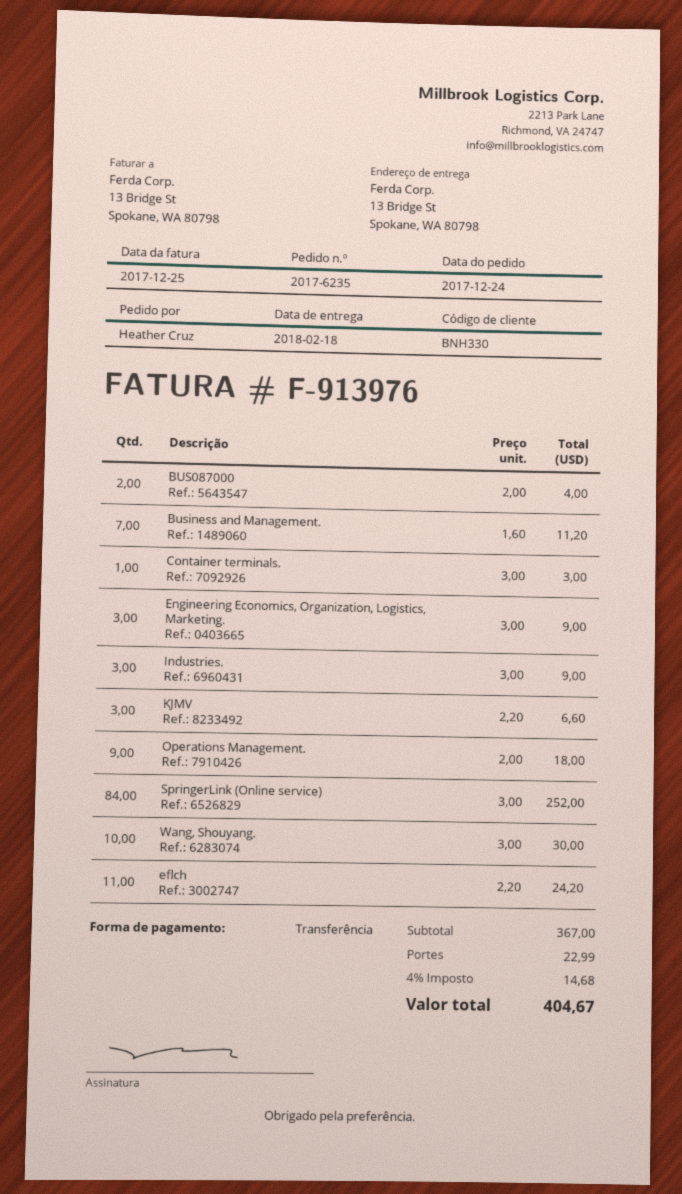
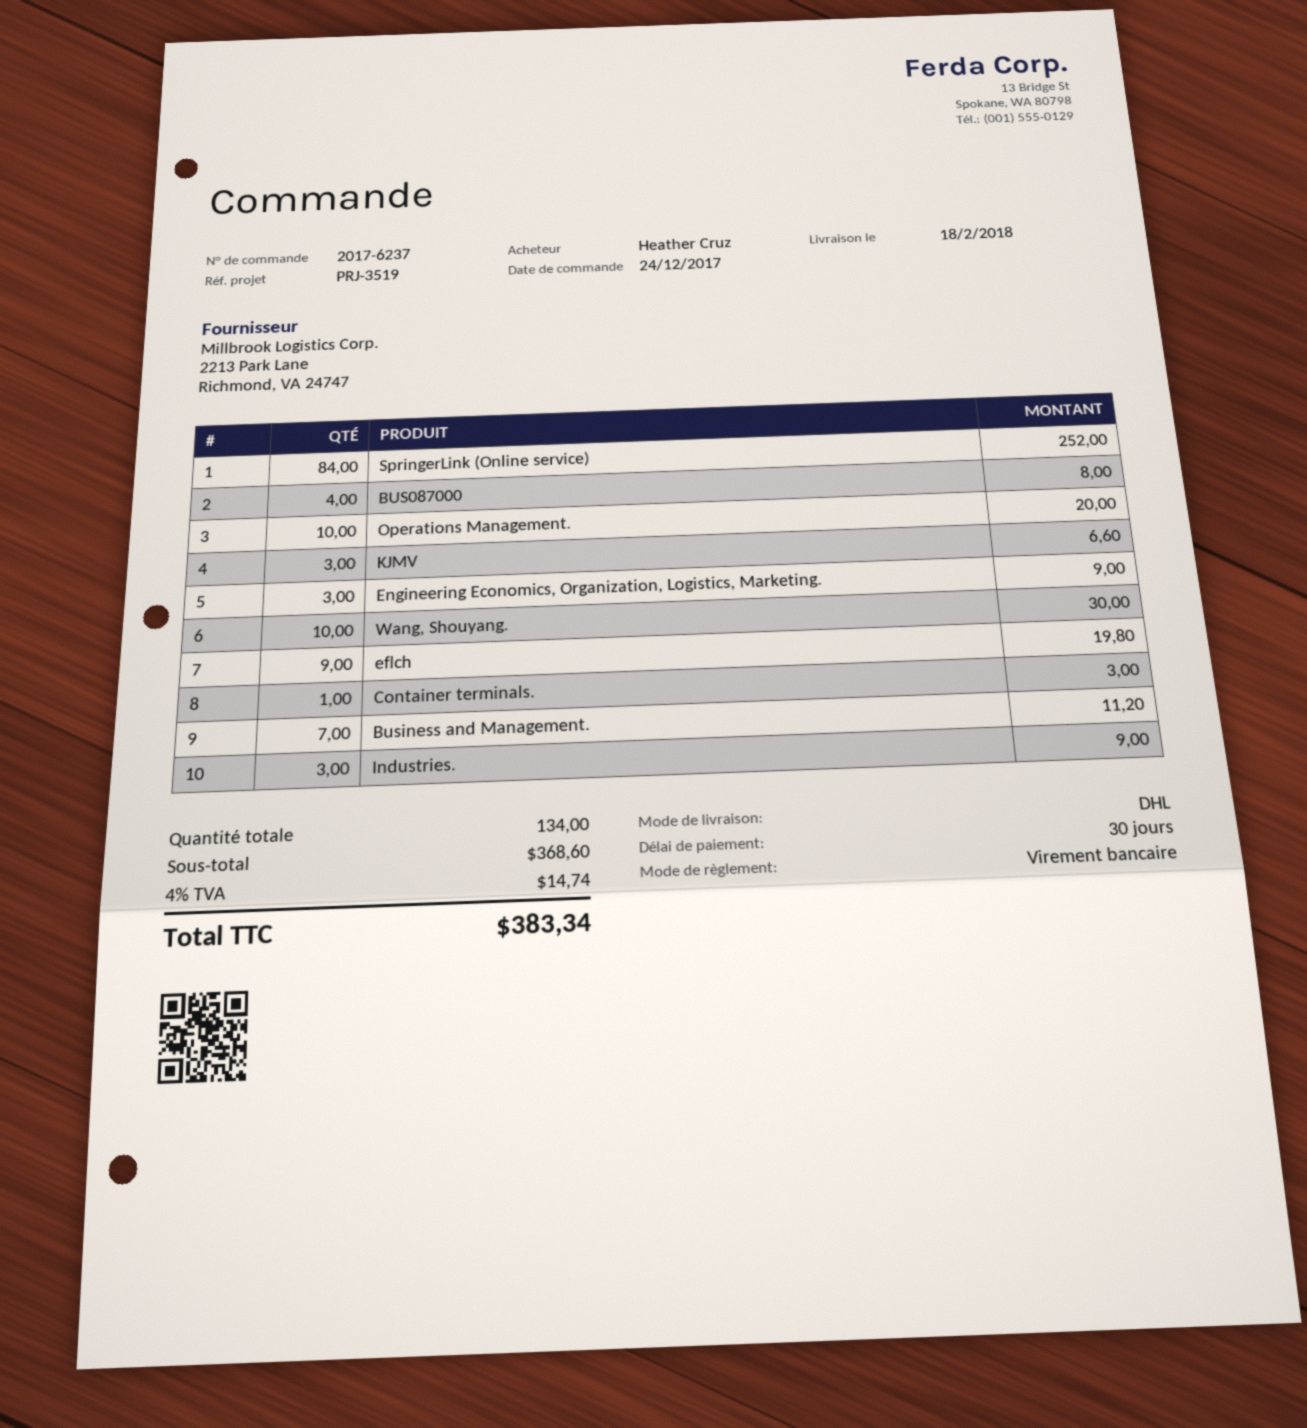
order number: 2017-6235 -> 2017-6237
BUS087000: 2 for 4.00 -> 4 for 8.00
Operations Management.: 9 for 18.00 -> 10 for 20.00
eflch: 11 for 24.20 -> 9 for 19.80
subtotal: 367.00 -> 368.60
shipping: 22.99 -> none
tax: 4% = 14.68 -> 4% = 14.74
total: 404.67 -> 383.34

